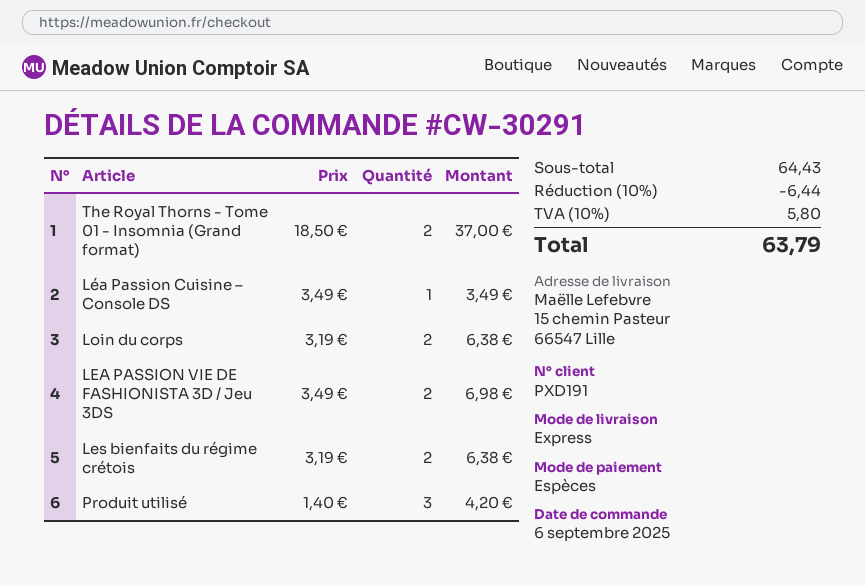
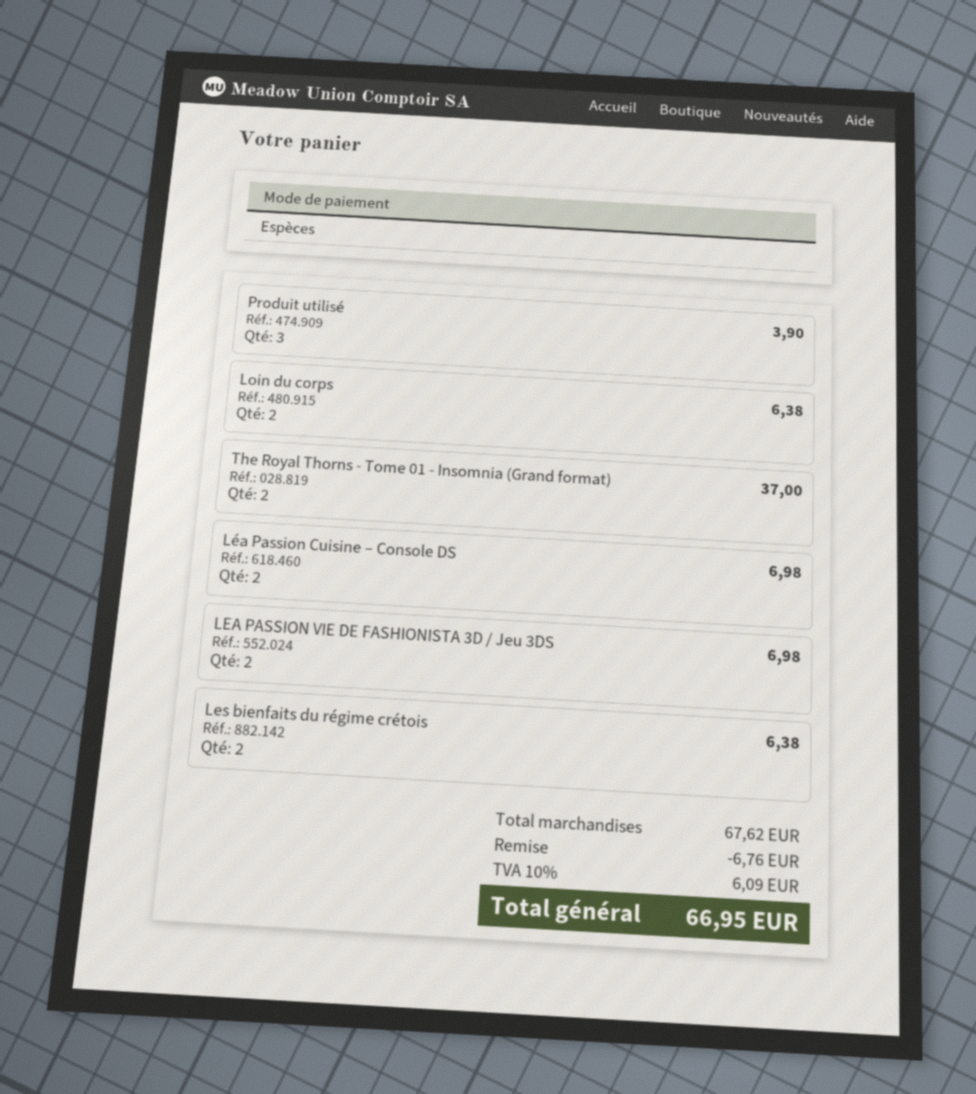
Léa Passion Cuisine – Console DS: 1 for 3.49 -> 2 for 6.98
Produit utilisé: 3 for 4.20 -> 3 for 3.90
subtotal: 64.43 -> 67.62
discount: 6.44 -> 6.76
tax: 10% = 5.80 -> 10% = 6.09
total: 63.79 -> 66.95

